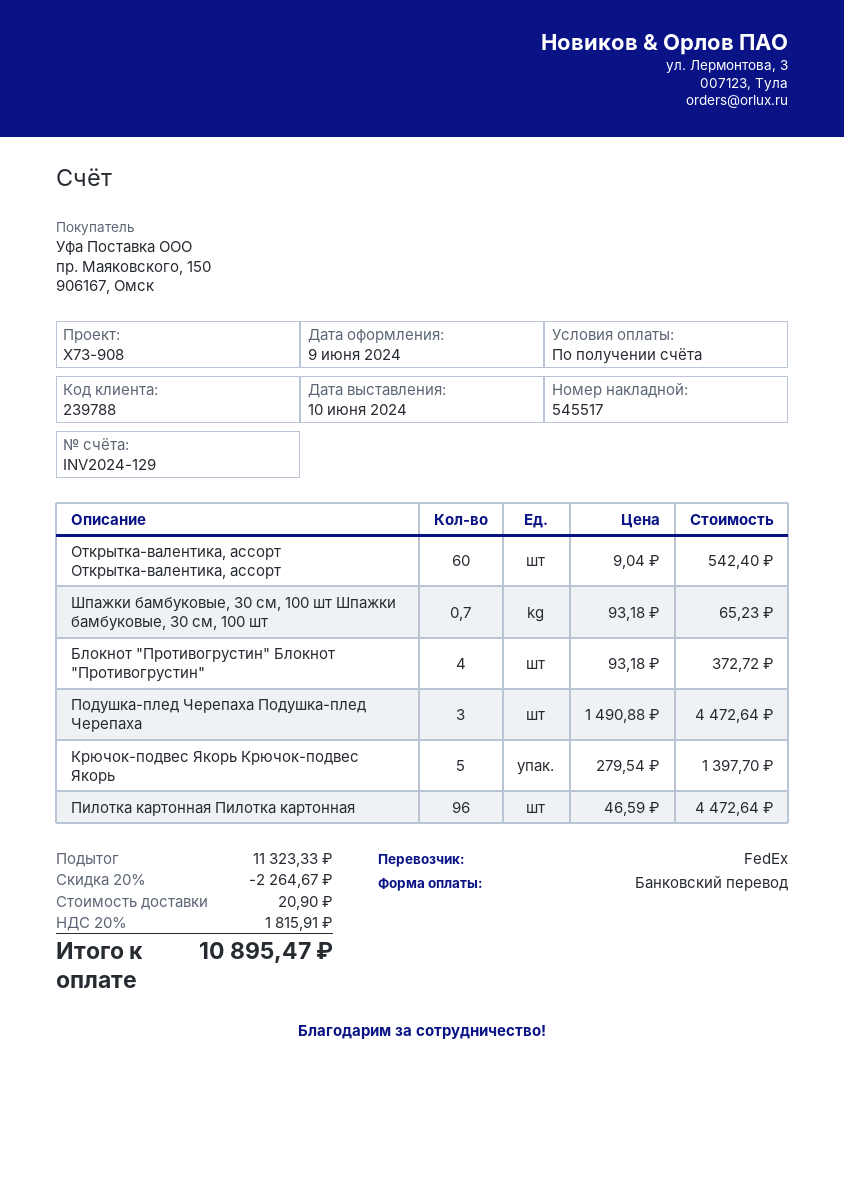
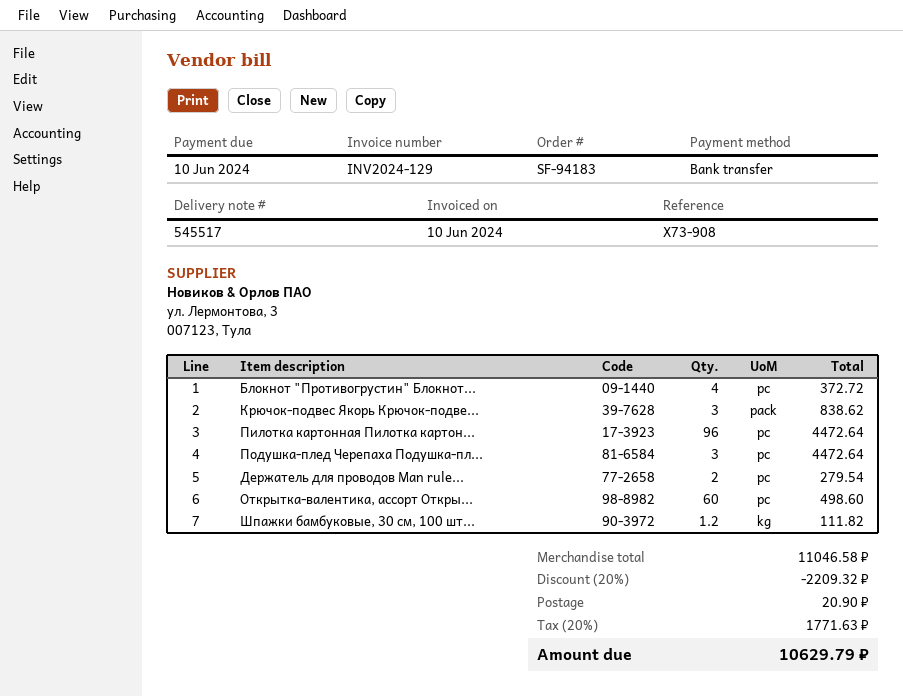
Открытка-валентика, ассорт Открытка-валентика, ассорт: 60 for 542.40 -> 60 for 498.60
Шпажки бамбуковые, 30 см, 100 шт Шпажки бамбуковые, 30 см, 100 шт: 0.7 for 65.23 -> 1.2 for 111.82
Крючок-подвес Якорь Крючок-подвес Якорь: 5 for 1397.70 -> 3 for 838.62
Держатель для проводов Man rule...: none -> 2 for 279.54
subtotal: 11323.33 -> 11046.58
discount: 20% = 2264.67 -> 20% = 2209.32
tax: 20% = 1815.91 -> 20% = 1771.63
total: 10895.47 -> 10629.79

